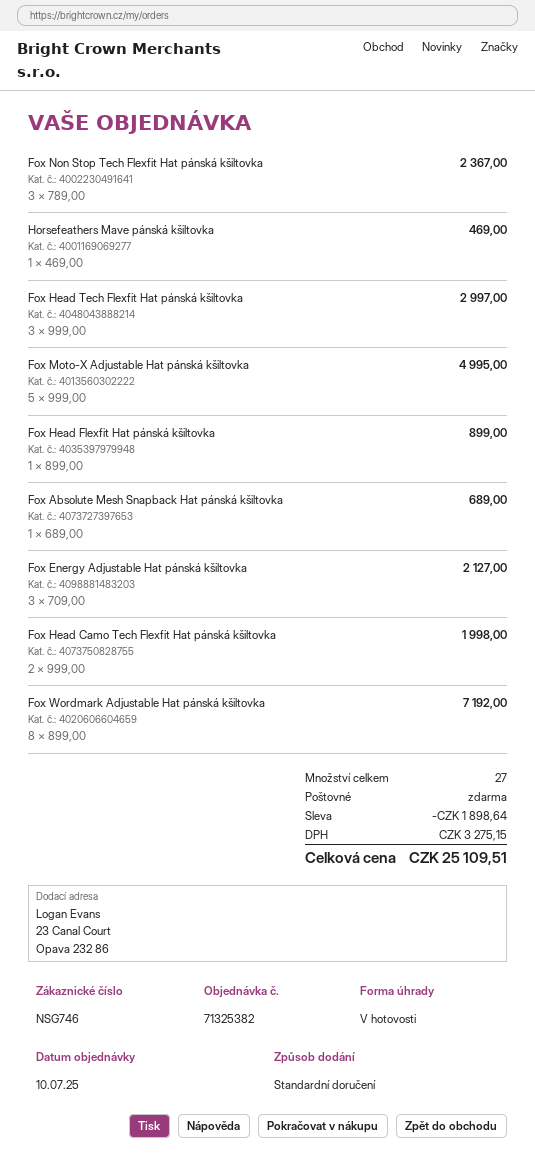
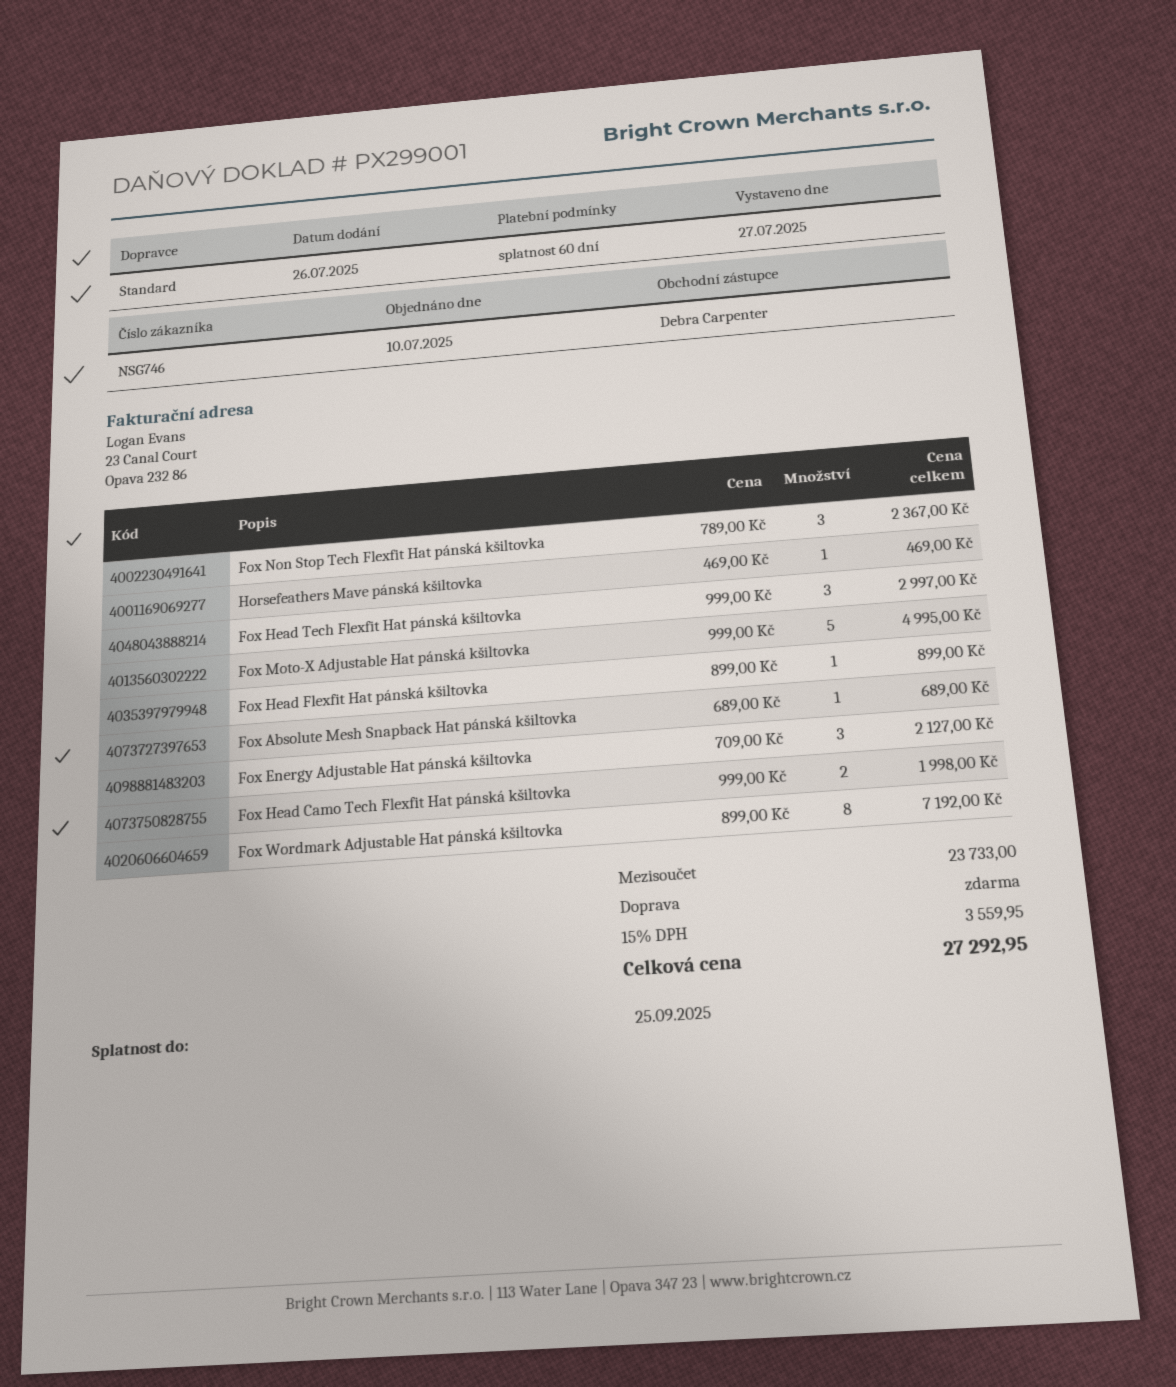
discount: 1898.64 -> none
tax: 3275.15 -> 3559.95
total: 25109.51 -> 27292.95

